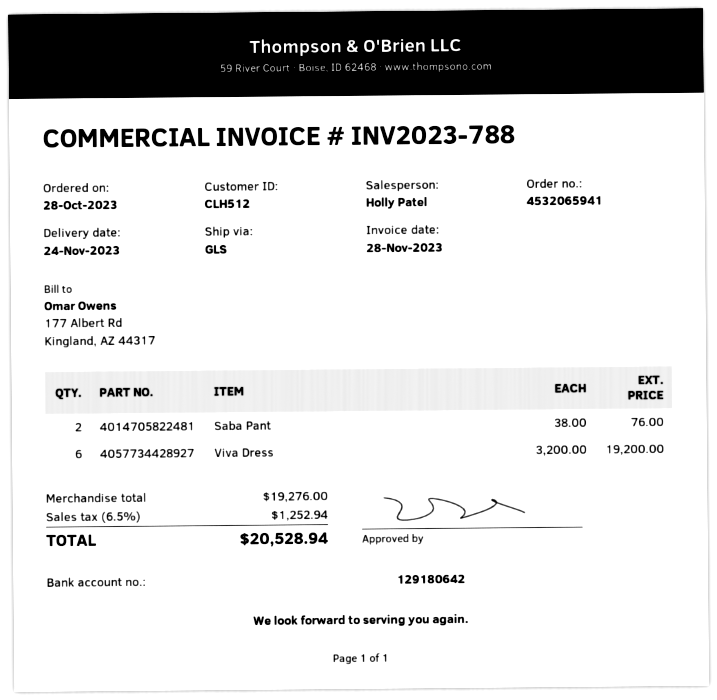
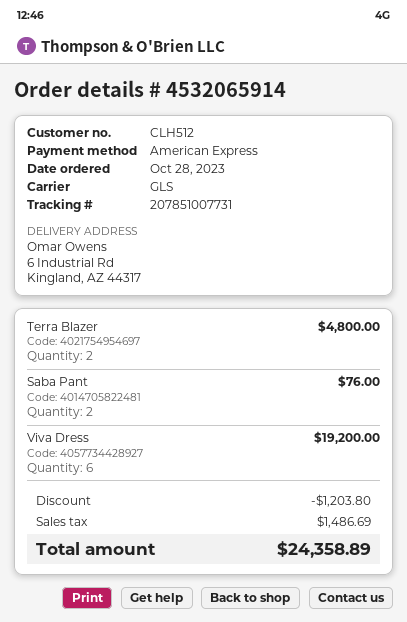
order number: 4532065941 -> 4532065914
Terra Blazer: none -> 2 for 4800.00
discount: none -> 1203.80
tax: 1252.94 -> 1486.69
total: 20528.94 -> 24358.89

